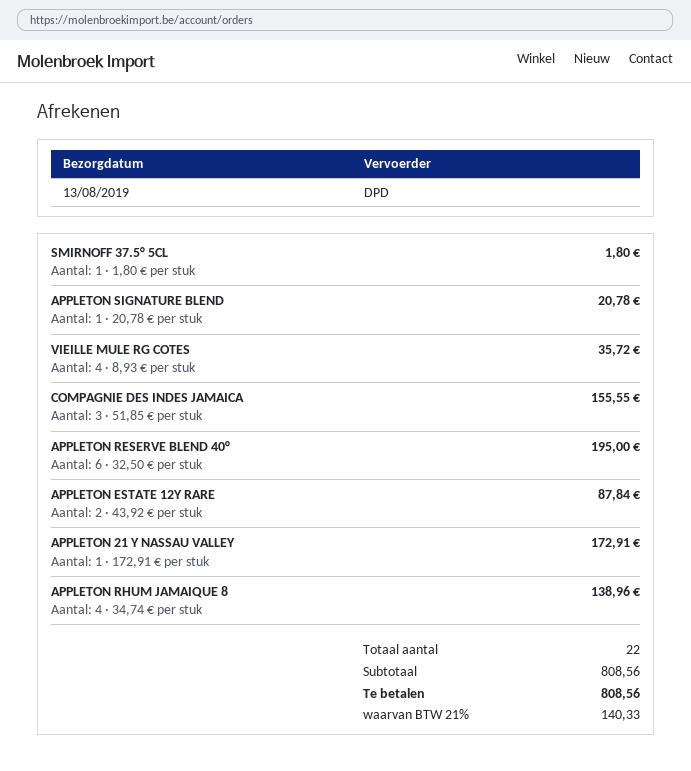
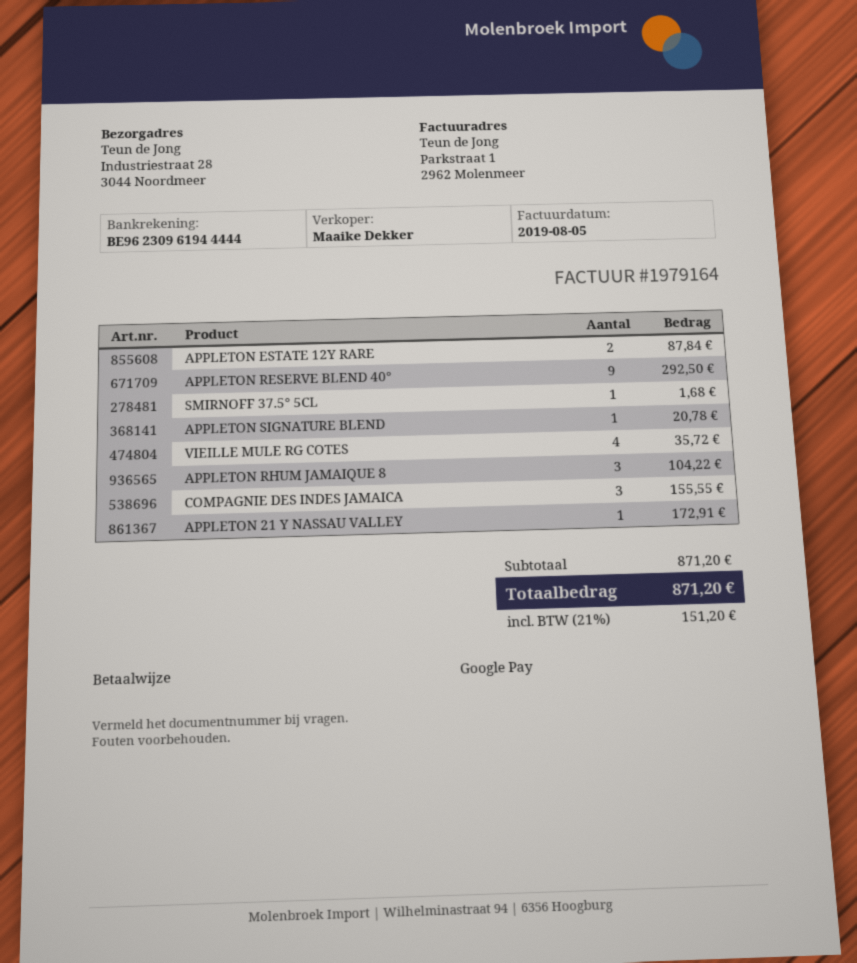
SMIRNOFF 37.5° 5CL: 1 for 1.80 -> 1 for 1.68
APPLETON RESERVE BLEND 40°: 6 for 195.00 -> 9 for 292.50
APPLETON RHUM JAMAIQUE 8: 4 for 138.96 -> 3 for 104.22
subtotal: 808.56 -> 871.20
tax: 21% = 140.33 -> 21% = 151.20
total: 808.56 -> 871.20

